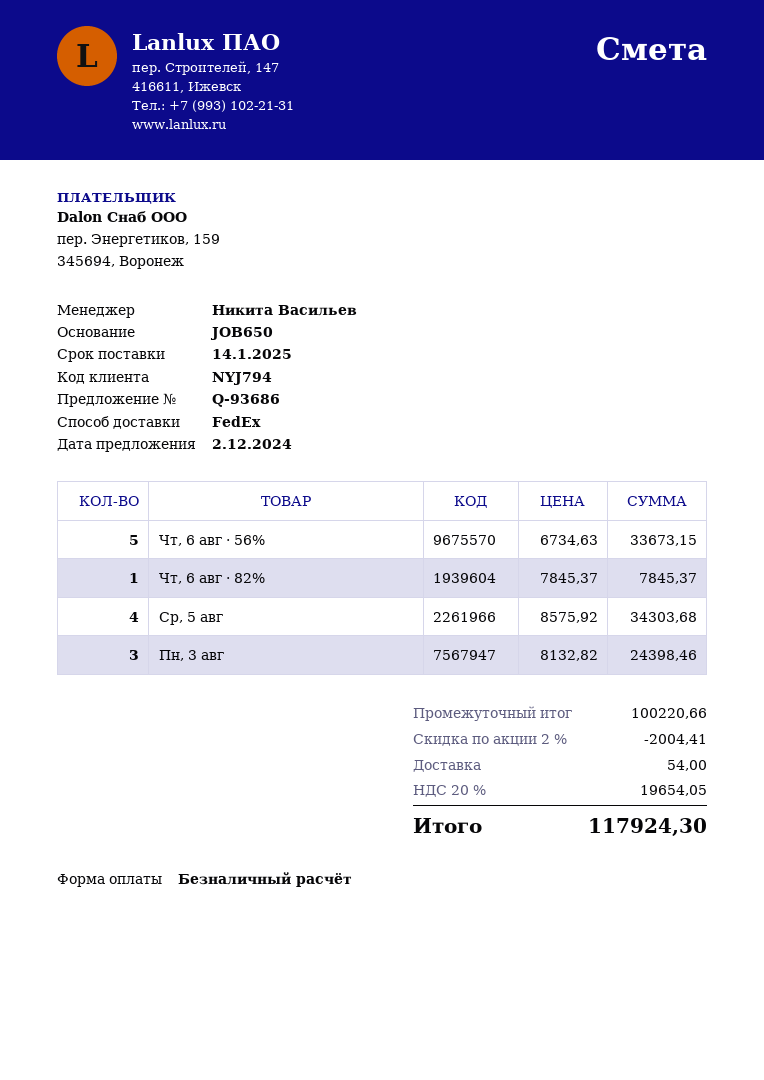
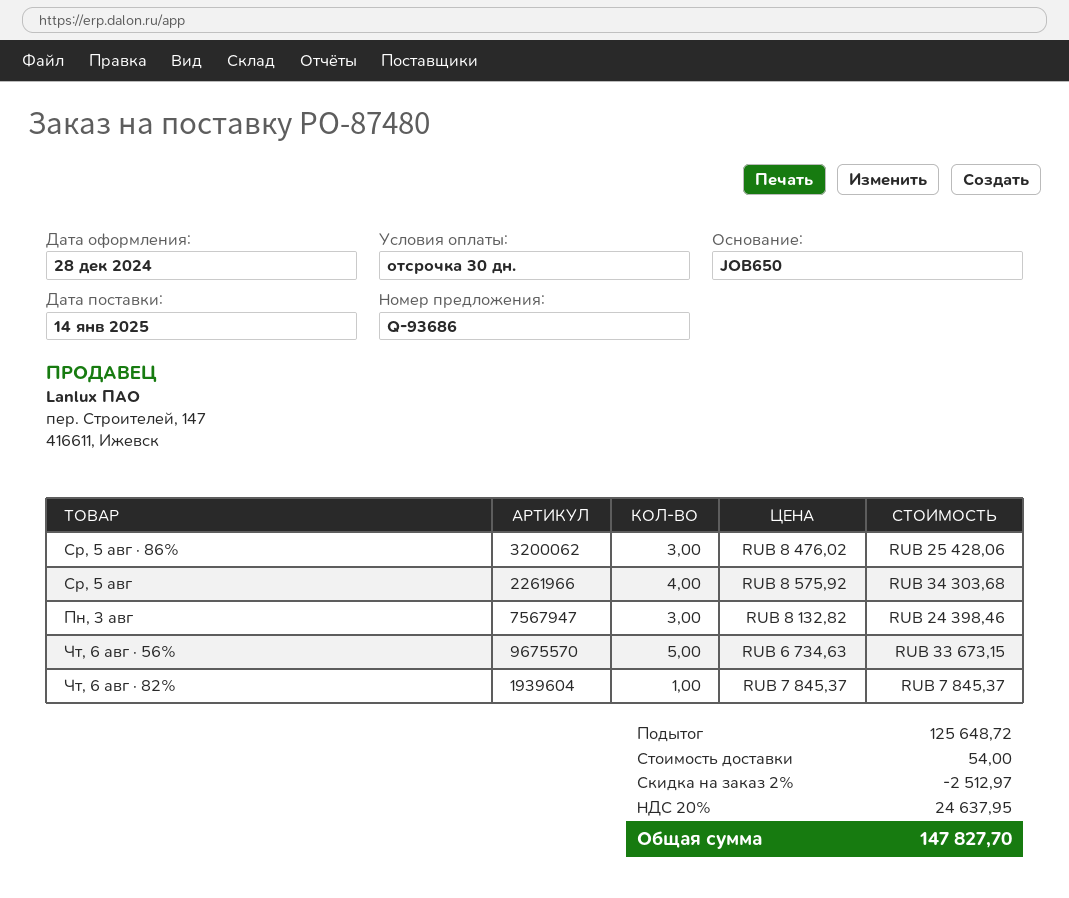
Ср, 5 авг · 86%: none -> 3 x 8476.02 = 25428.06
subtotal: 100220.66 -> 125648.72
discount: 2% = 2004.41 -> 2% = 2512.97
tax: 20% = 19654.05 -> 20% = 24637.95
total: 117924.30 -> 147827.70

